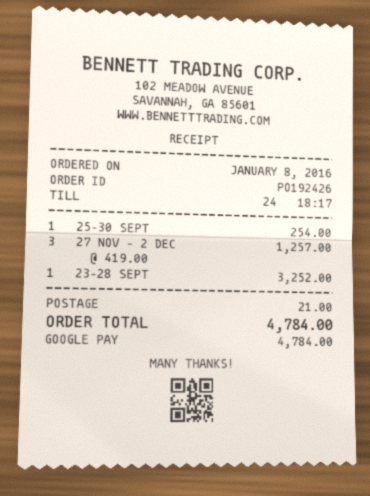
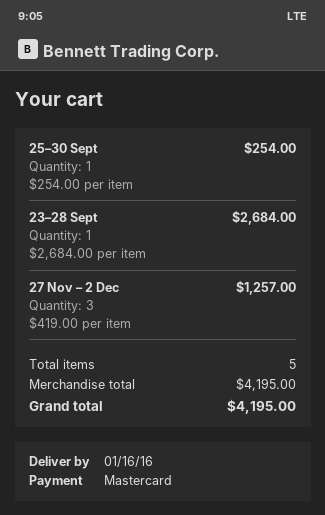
payment method: Google Pay -> Mastercard
23–28 SEPT: 1 x 3252.00 = 3252.00 -> 1 x 2684.00 = 2684.00
shipping: 21.00 -> none
total: 4784.00 -> 4195.00

